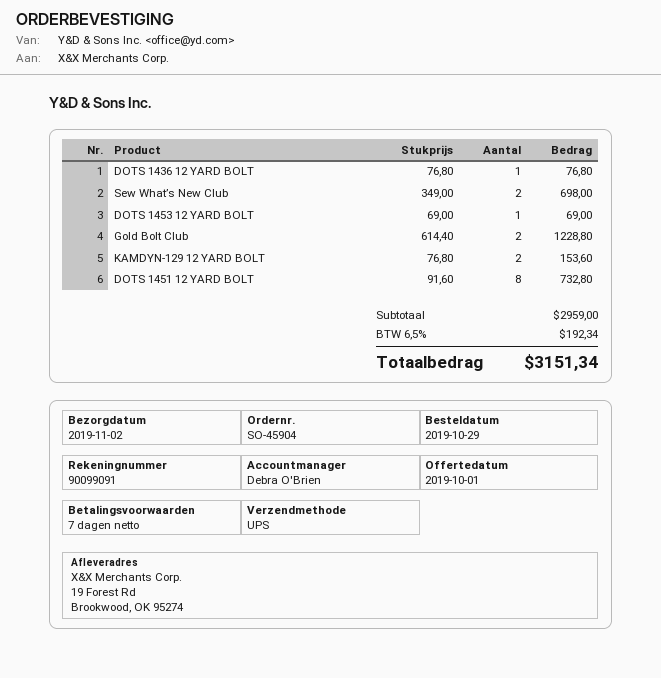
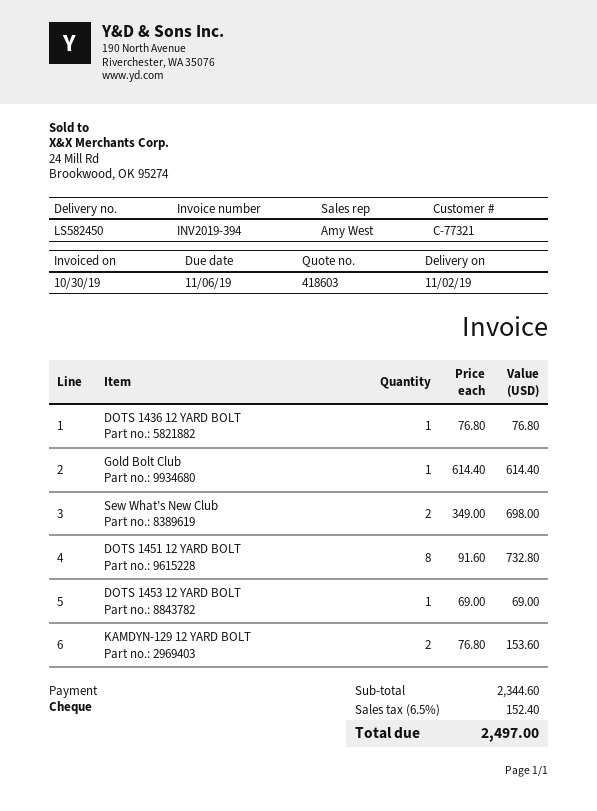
sales rep: Debra O'Brien -> Amy West
Gold Bolt Club: 2 x 614.40 = 1228.80 -> 1 x 614.40 = 614.40
subtotal: 2959.00 -> 2344.60
tax: 6.5% = 192.34 -> 6.5% = 152.40
total: 3151.34 -> 2497.00

